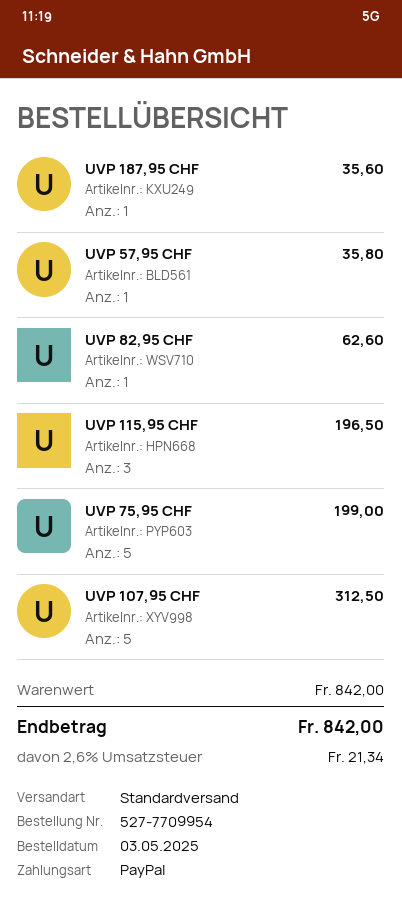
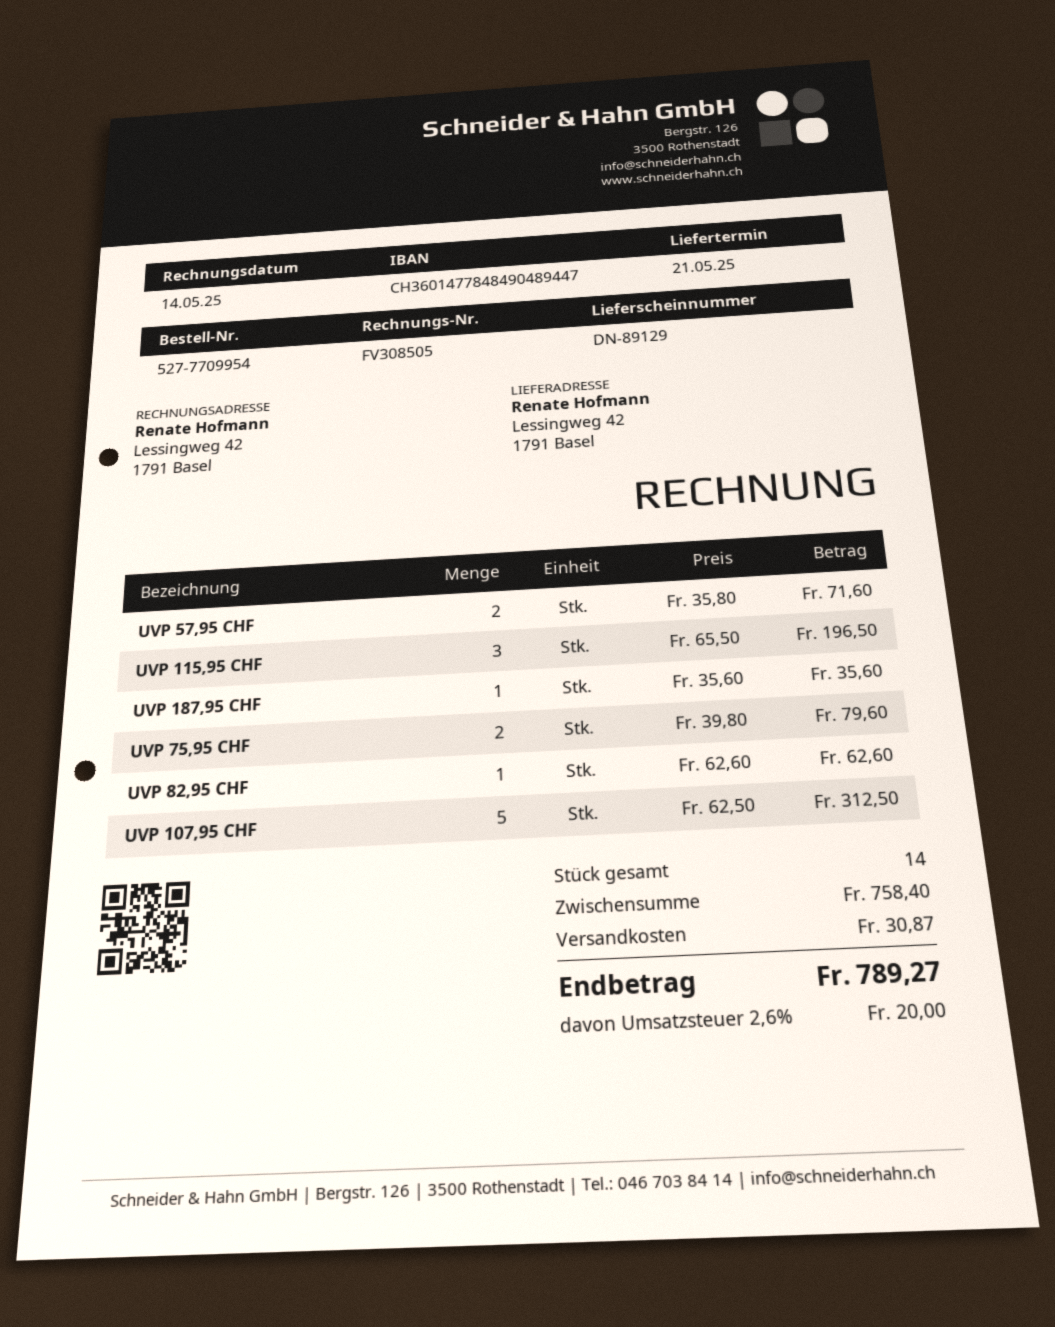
UVP 57,95 CHF: 1 for 35.80 -> 2 for 71.60
UVP 75,95 CHF: 5 for 199.00 -> 2 for 79.60
subtotal: 842.00 -> 758.40
shipping: none -> 30.87
tax: 2.6% = 21.34 -> 2.6% = 20.00
total: 842.00 -> 789.27

